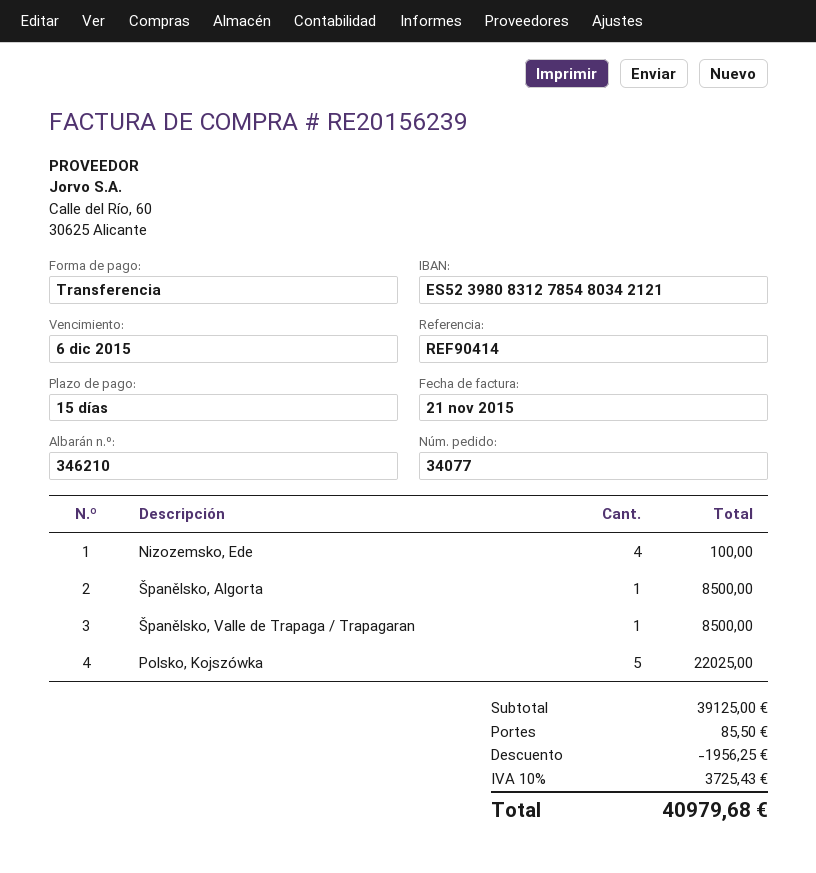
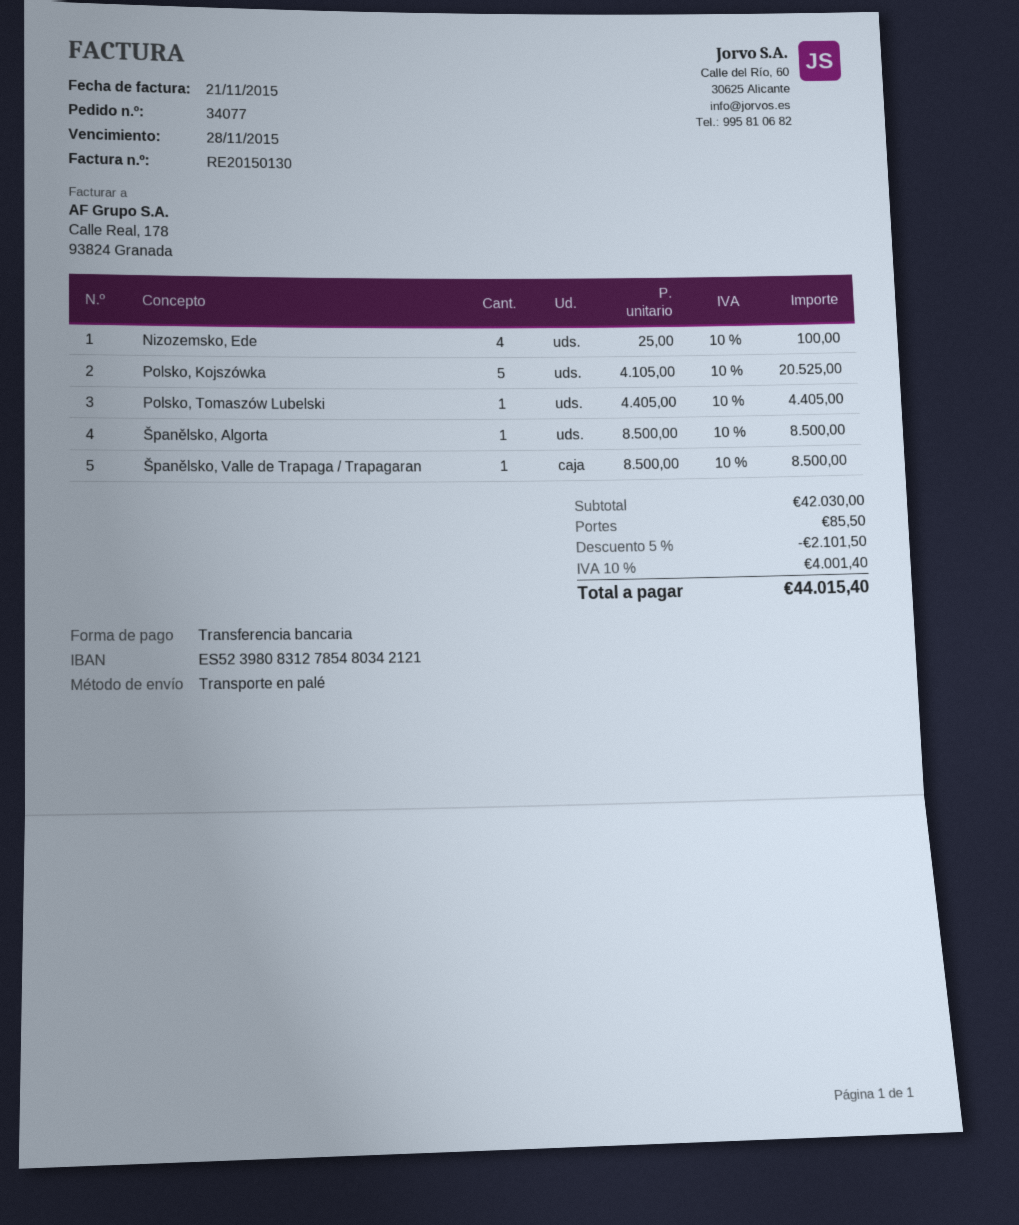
invoice number: RE20156239 -> RE20150130
due date: 2015-12-06 -> 2015-11-28
Polsko, Kojszówka: 5 for 22025.00 -> 5 for 20525.00
Polsko, Tomaszów Lubelski: none -> 1 for 4405.00
subtotal: 39125.00 -> 42030.00
discount: 1956.25 -> 2101.50
tax: 10% = 3725.43 -> 10% = 4001.40
total: 40979.68 -> 44015.40

